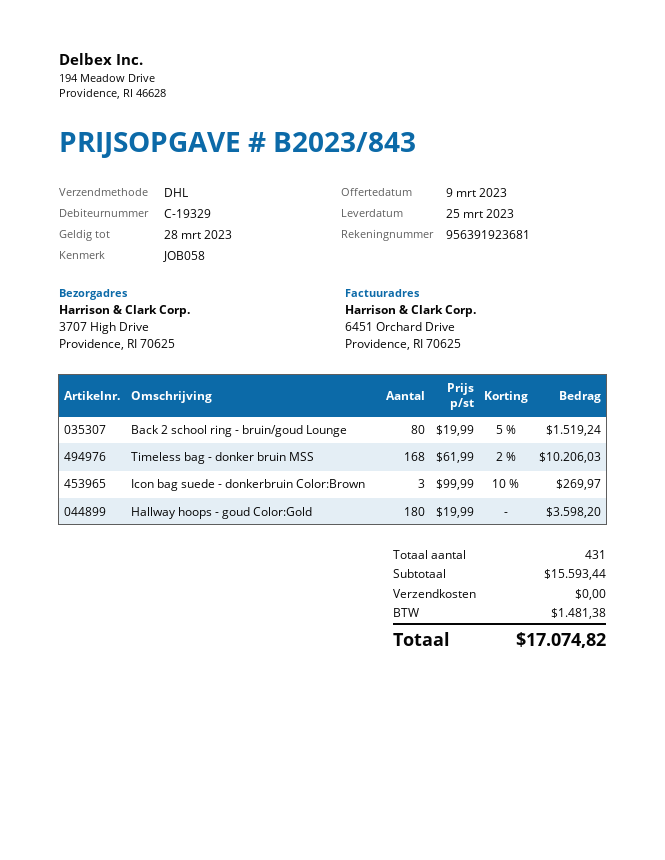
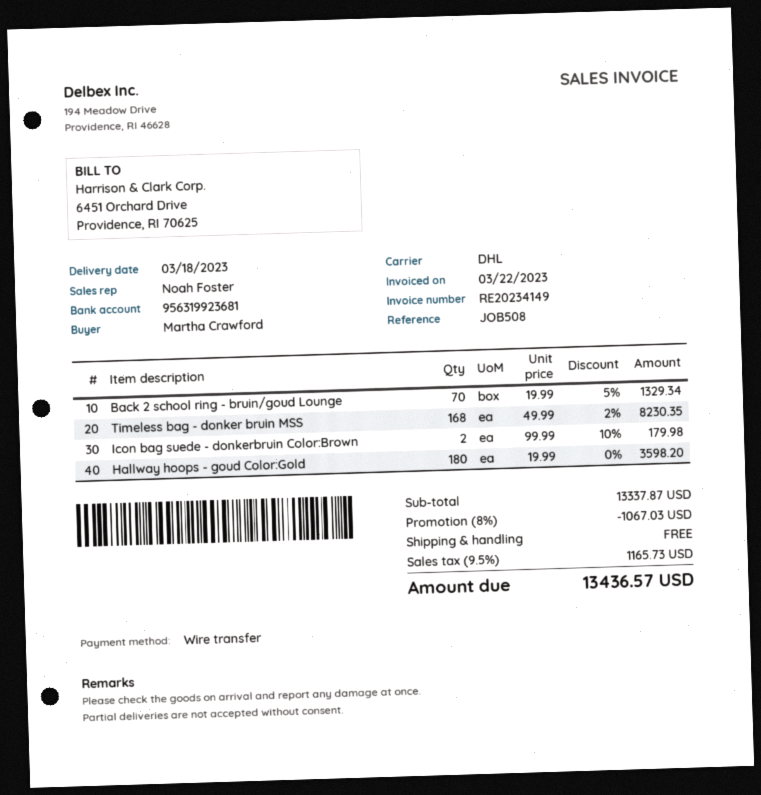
delivery date: 2023-03-25 -> 2023-03-18
reference: JOB058 -> JOB508
bank account: 956391923681 -> 956319923681
Back 2 school ring - bruin/goud Lounge: 80 x 19.99 - 5% = 1519.24 -> 70 x 19.99 - 5% = 1329.34
Timeless bag - donker bruin MSS: 168 x 61.99 - 2% = 10206.03 -> 168 x 49.99 - 2% = 8230.35
Icon bag suede - donkerbruin Color:Brown: 3 x 99.99 - 10% = 269.97 -> 2 x 99.99 - 10% = 179.98
subtotal: 15593.44 -> 13337.87
discount: none -> 8% = 1067.03
tax: 1481.38 -> 1165.73
total: 17074.82 -> 13436.57

